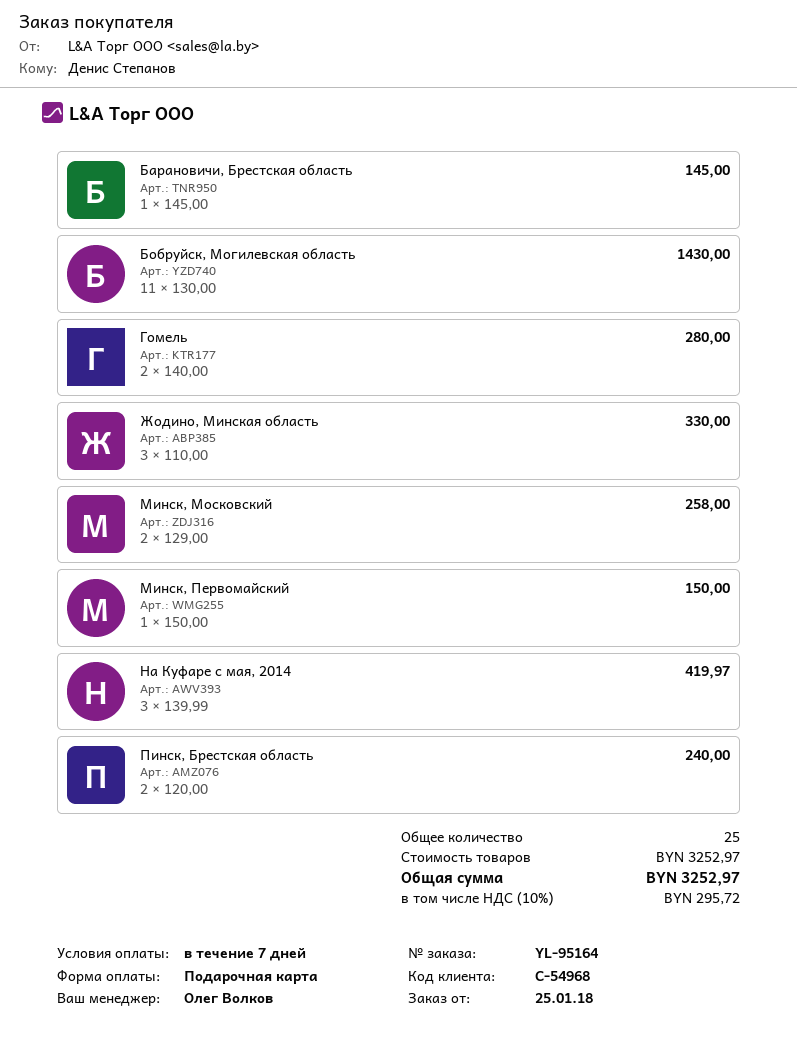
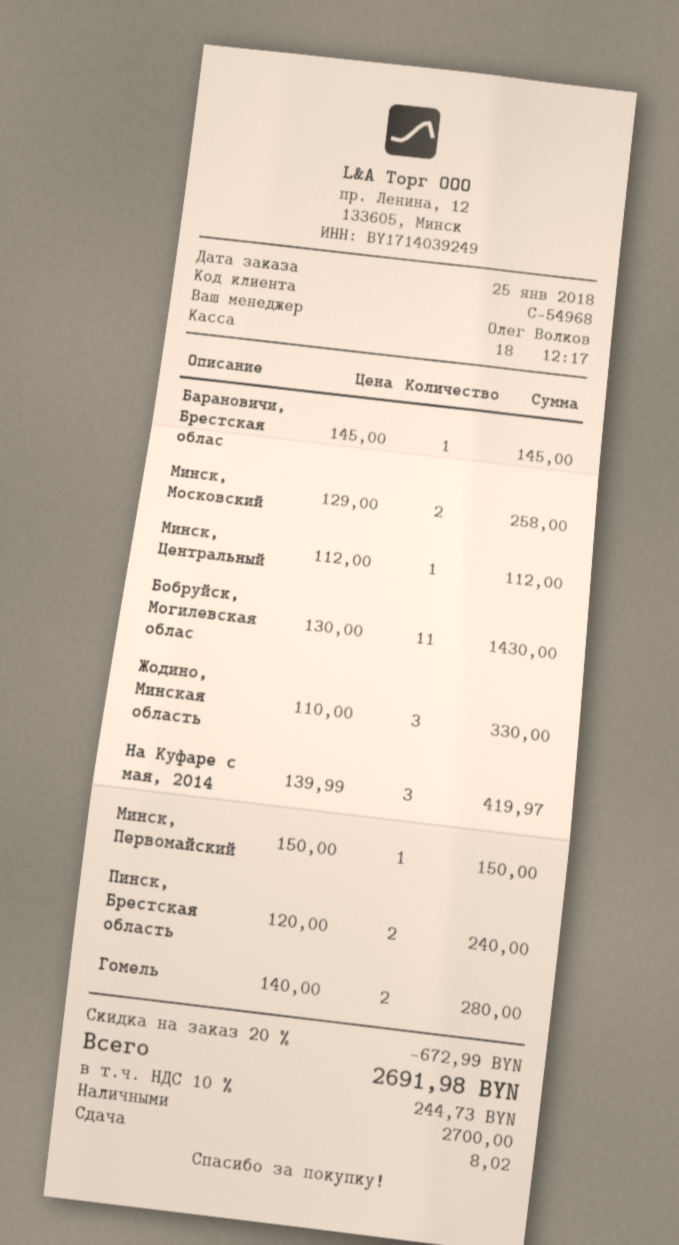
payment method: gift card -> cash
Минск, Центральный: none -> 1 x 112.00 = 112.00
discount: none -> 20% = 672.99
tax: 10% = 295.72 -> 10% = 244.73
total: 3252.97 -> 2691.98

